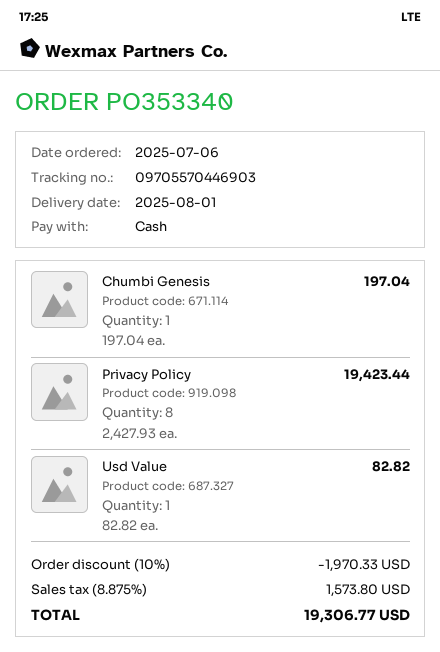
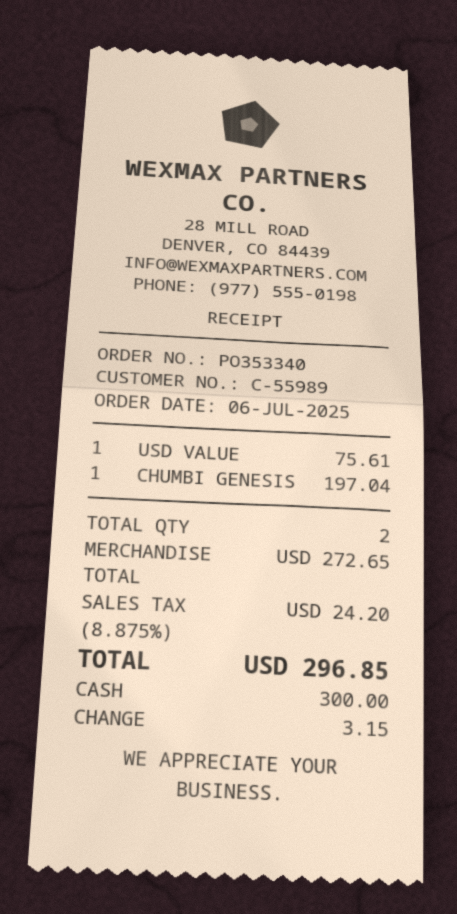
Privacy Policy: 8 x 2427.93 = 19423.44 -> none
Usd Value: 1 x 82.82 = 82.82 -> 1 x 75.61 = 75.61
discount: 10% = 1970.33 -> none
tax: 8.875% = 1573.80 -> 8.875% = 24.20
total: 19306.77 -> 296.85

